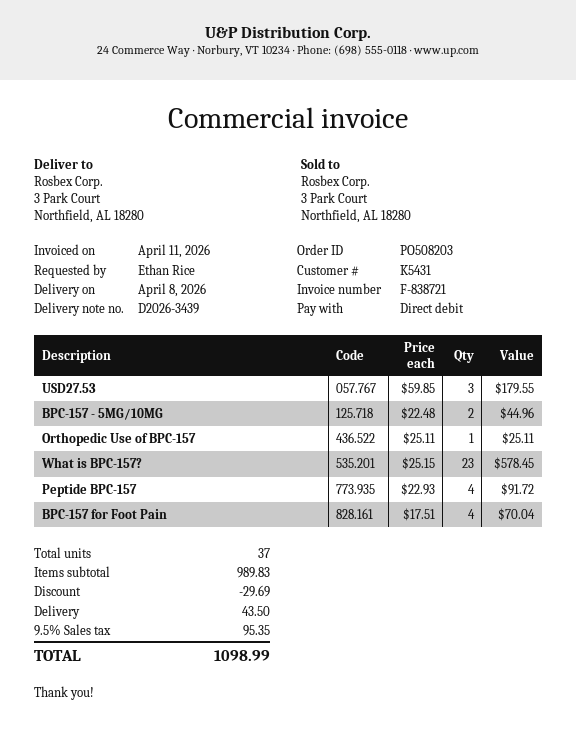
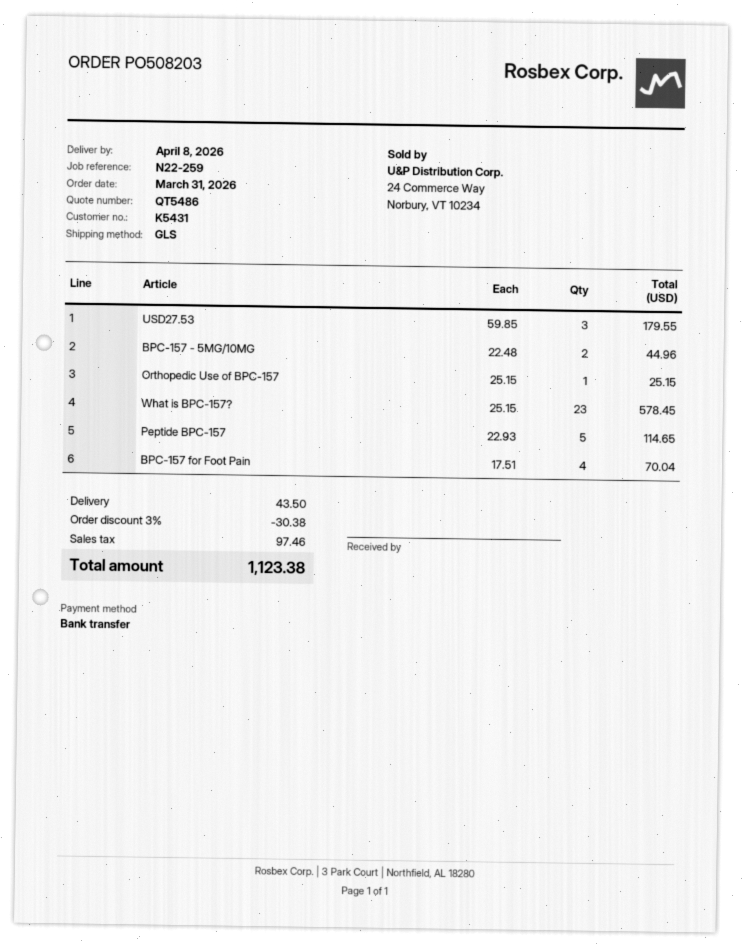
payment method: direct debit -> bank transfer
Orthopedic Use of BPC-157: 1 x 25.11 = 25.11 -> 1 x 25.15 = 25.15
Peptide BPC-157: 4 x 22.93 = 91.72 -> 5 x 22.93 = 114.65
discount: 29.69 -> 30.38
tax: 95.35 -> 97.46
total: 1098.99 -> 1123.38

